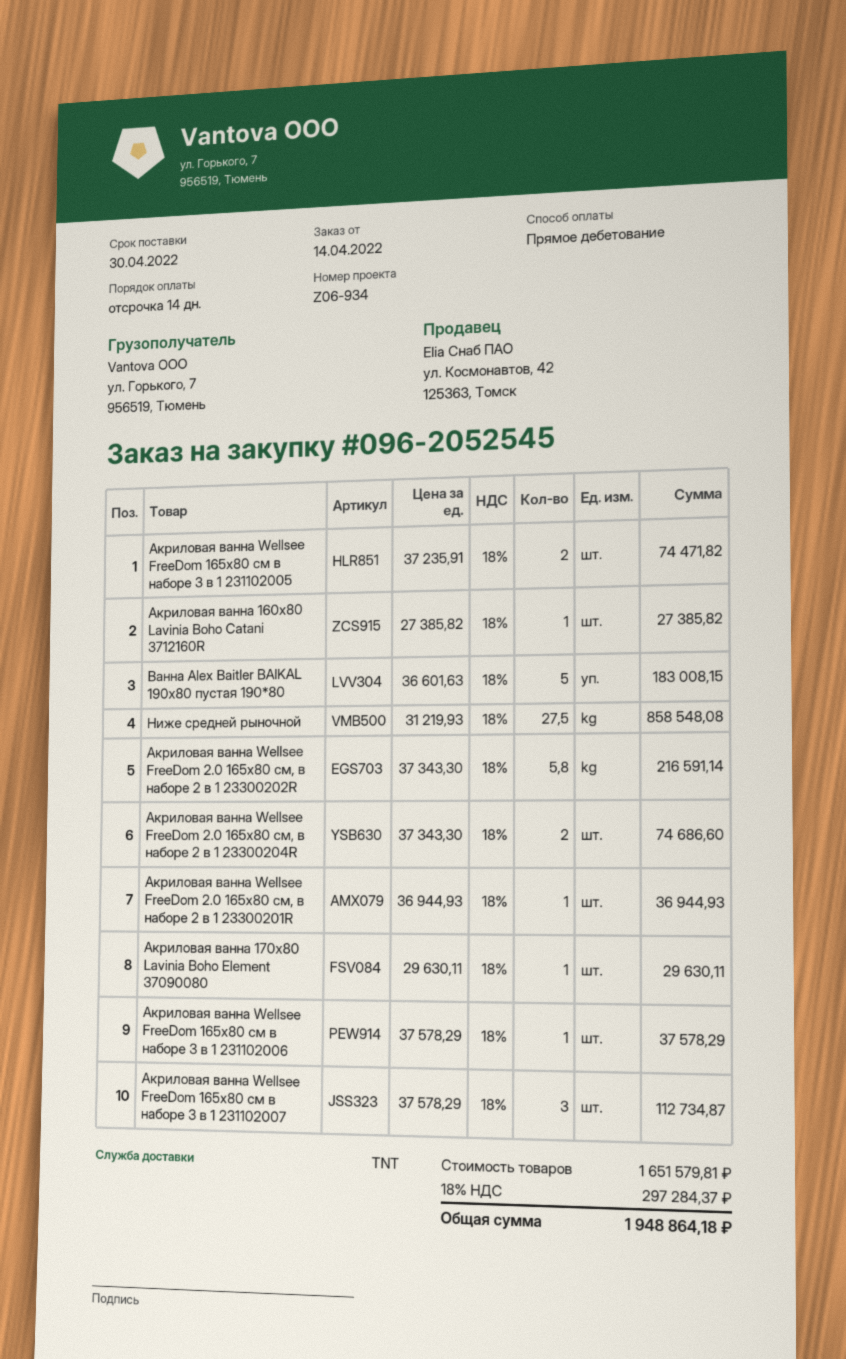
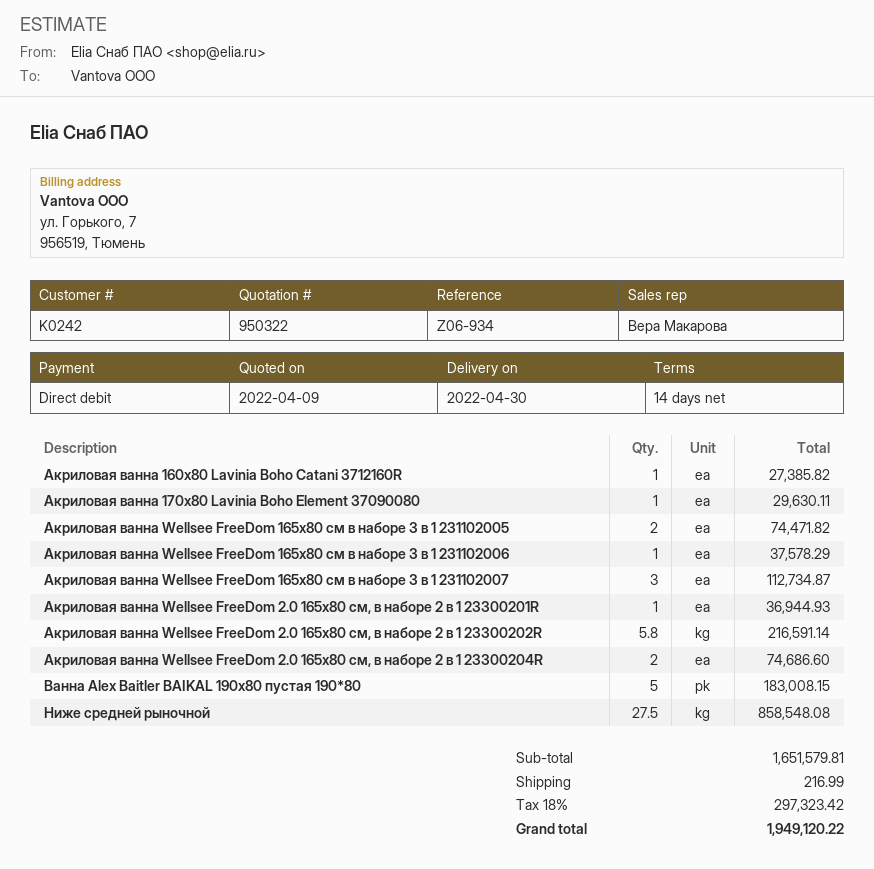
shipping: none -> 216.99
tax: 18% = 297284.37 -> 18% = 297323.42
total: 1948864.18 -> 1949120.22

